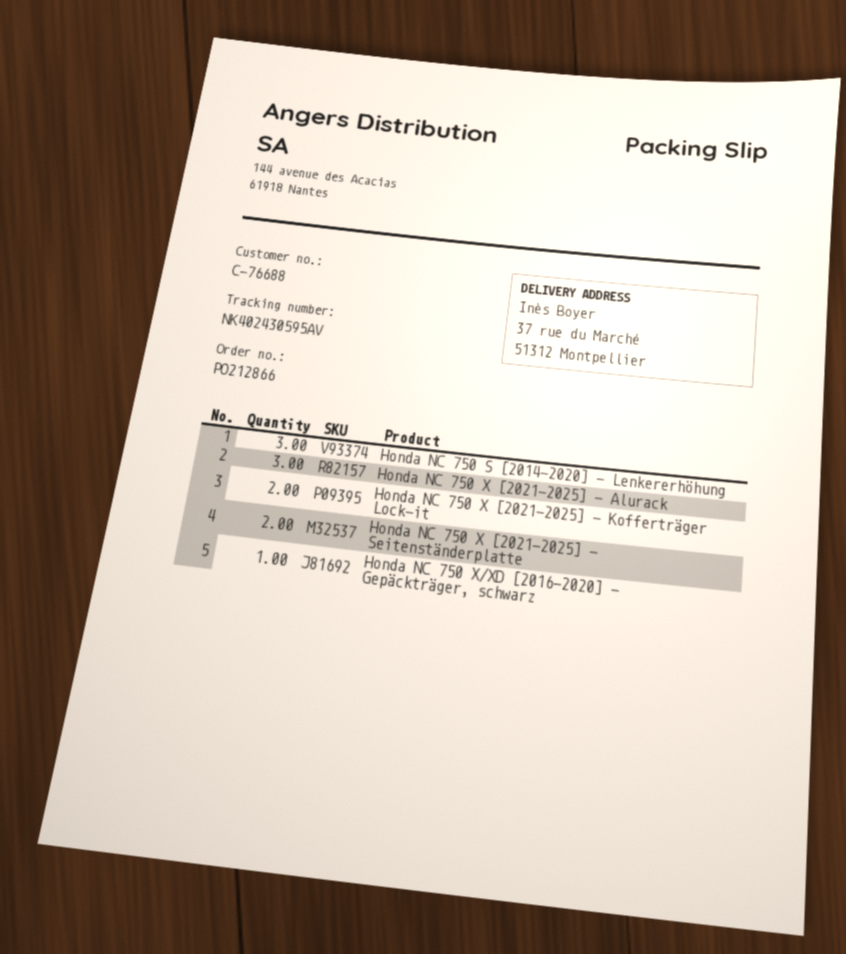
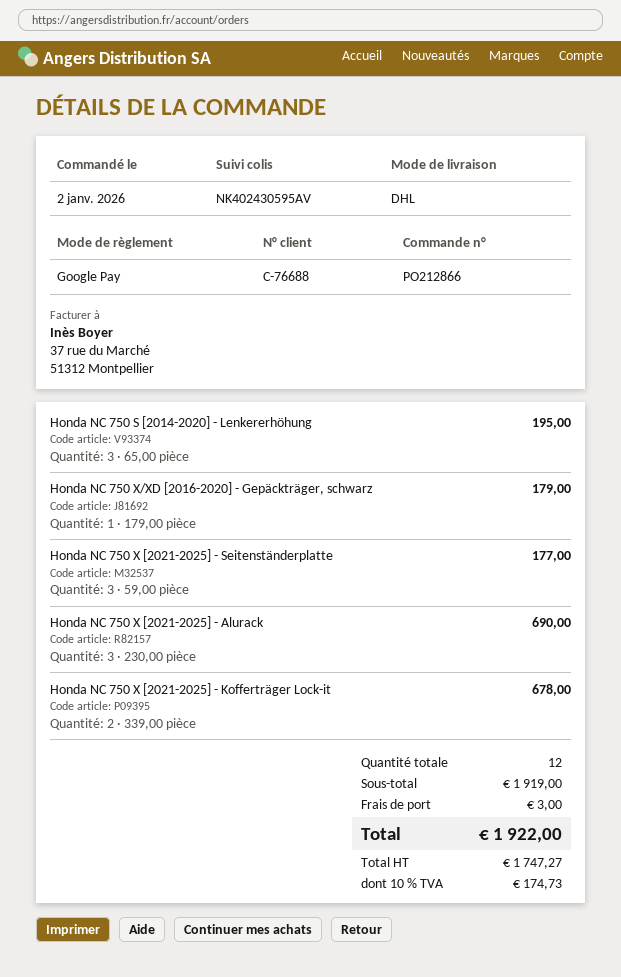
Honda NC 750 X [2021-2025] - Seitenständerplatte: 2 -> 3

